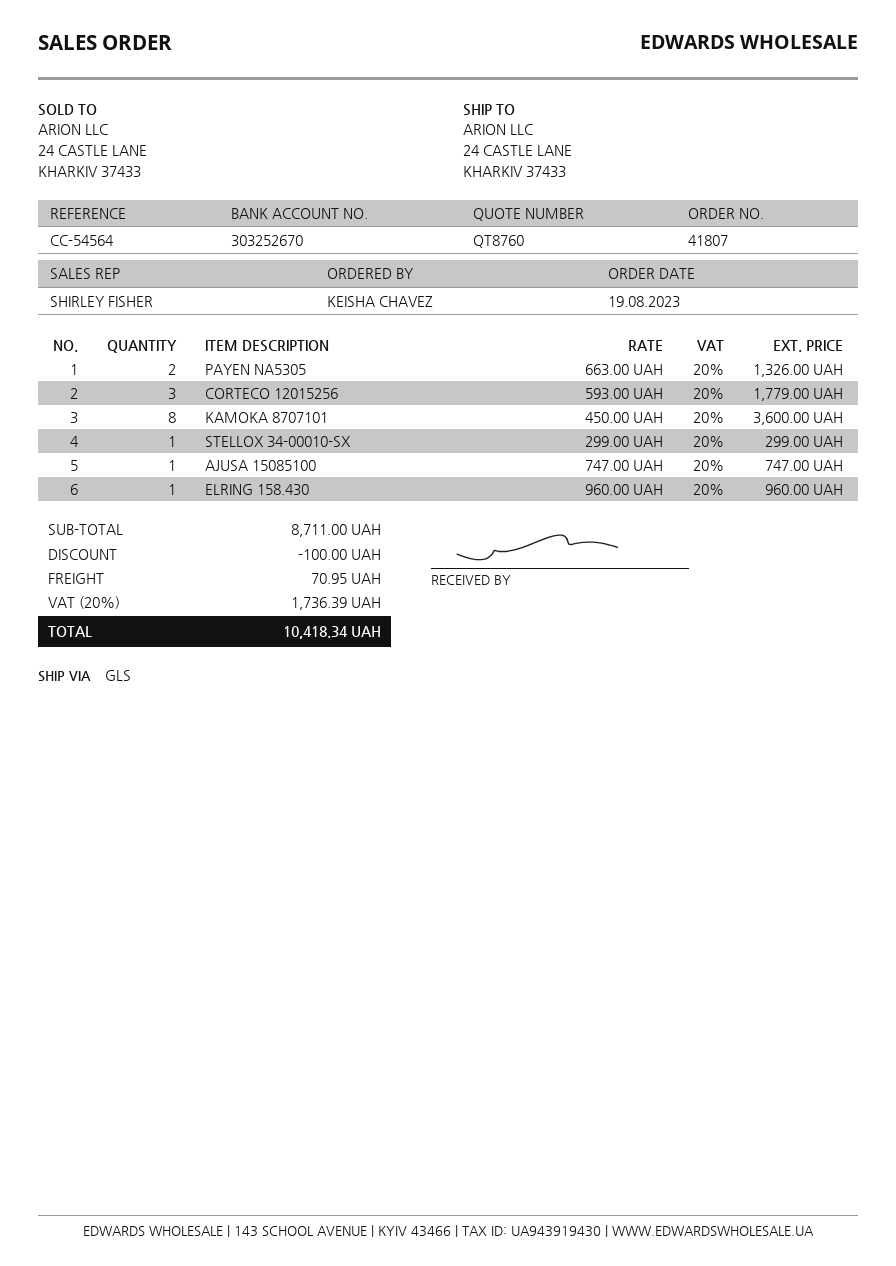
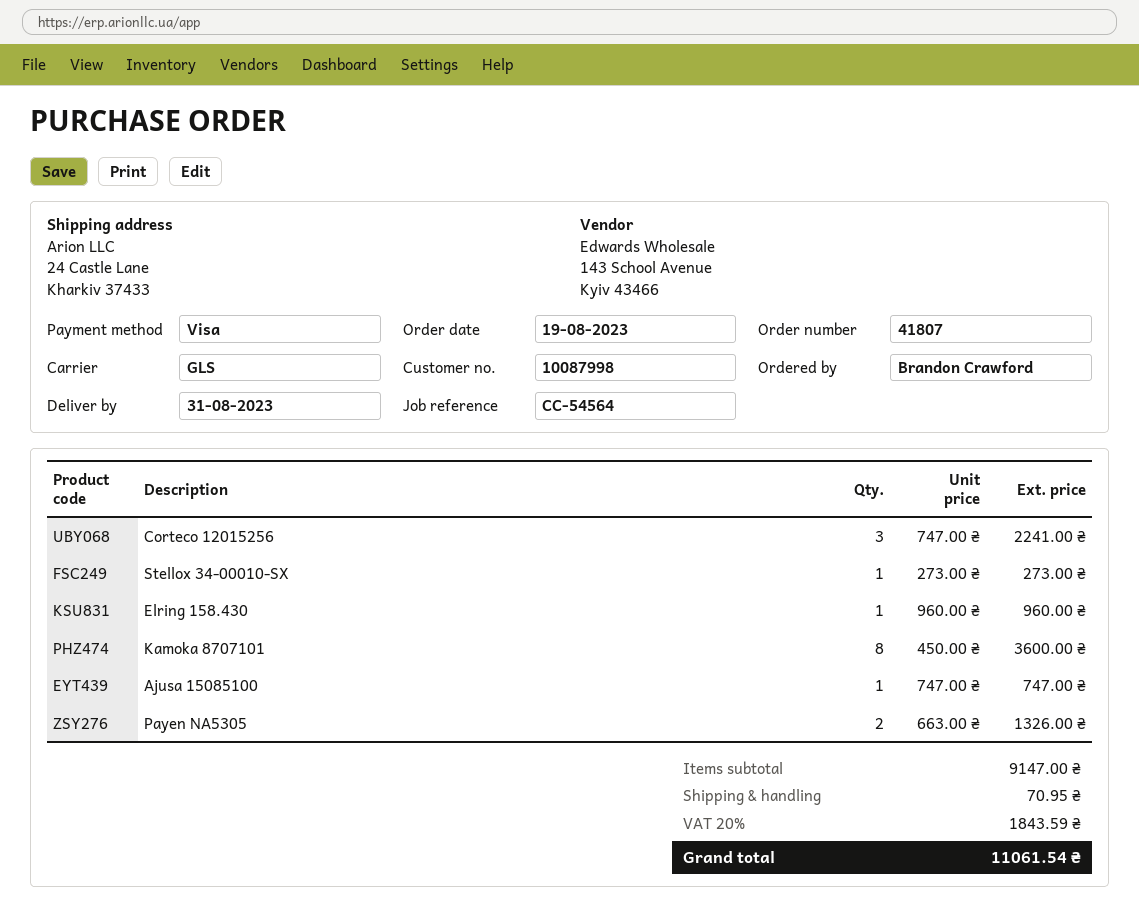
ordered by: KEISHA CHAVEZ -> Brandon Crawford
CORTECO 12015256: 3 x 593.00 = 1779.00 -> 3 x 747.00 = 2241.00
STELLOX 34-00010-SX: 1 x 299.00 = 299.00 -> 1 x 273.00 = 273.00
subtotal: 8711.00 -> 9147.00
discount: 100.00 -> none
tax: 20% = 1736.39 -> 20% = 1843.59
total: 10418.34 -> 11061.54

